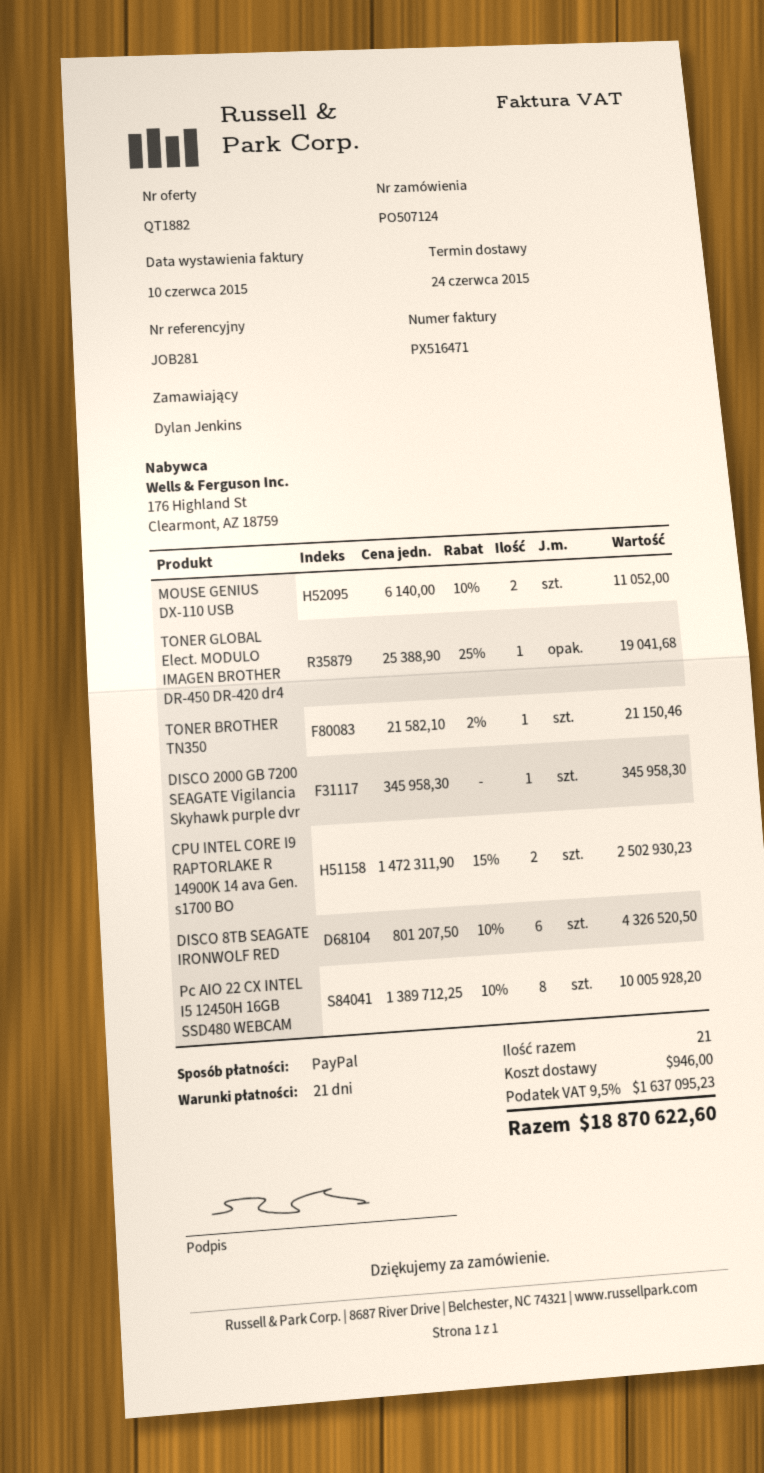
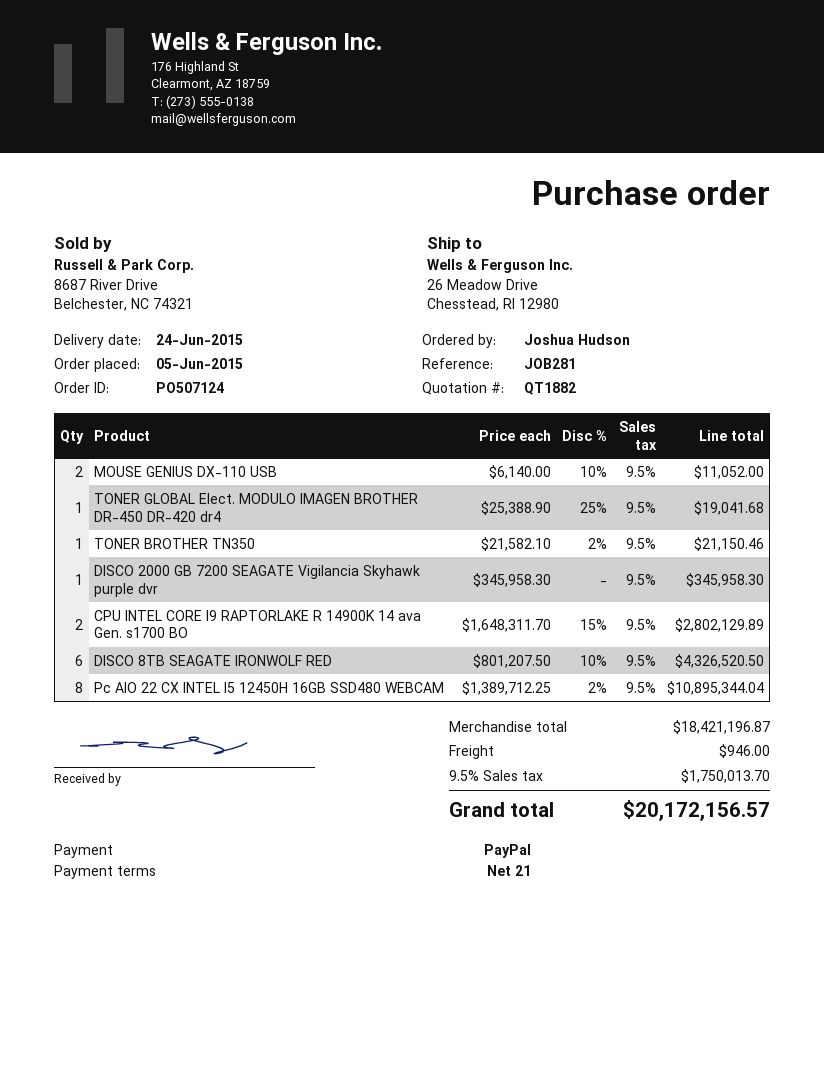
ordered by: Dylan Jenkins -> Joshua Hudson
CPU INTEL CORE I9 RAPTORLAKE R 14900K 14 ava Gen. s1700 BO: 2 x 1472311.90 - 15% = 2502930.23 -> 2 x 1648311.70 - 15% = 2802129.89
Pc AIO 22 CX INTEL I5 12450H 16GB SSD480 WEBCAM: 8 x 1389712.25 - 10% = 10005928.20 -> 8 x 1389712.25 - 2% = 10895344.04
tax: 9.5% = 1637095.23 -> 9.5% = 1750013.70
total: 18870622.60 -> 20172156.57

